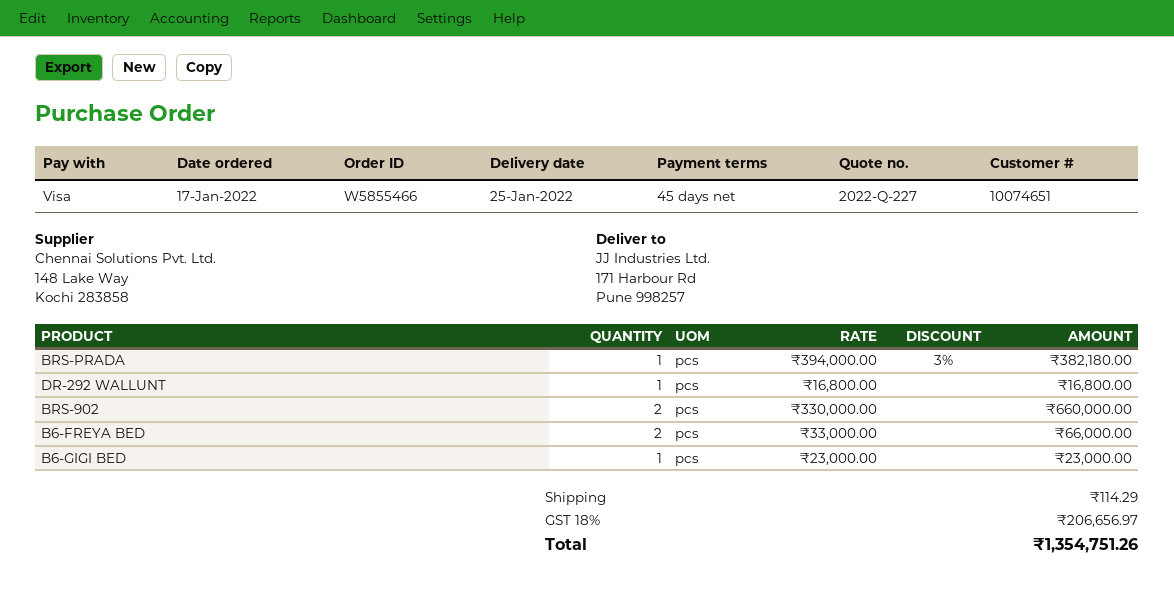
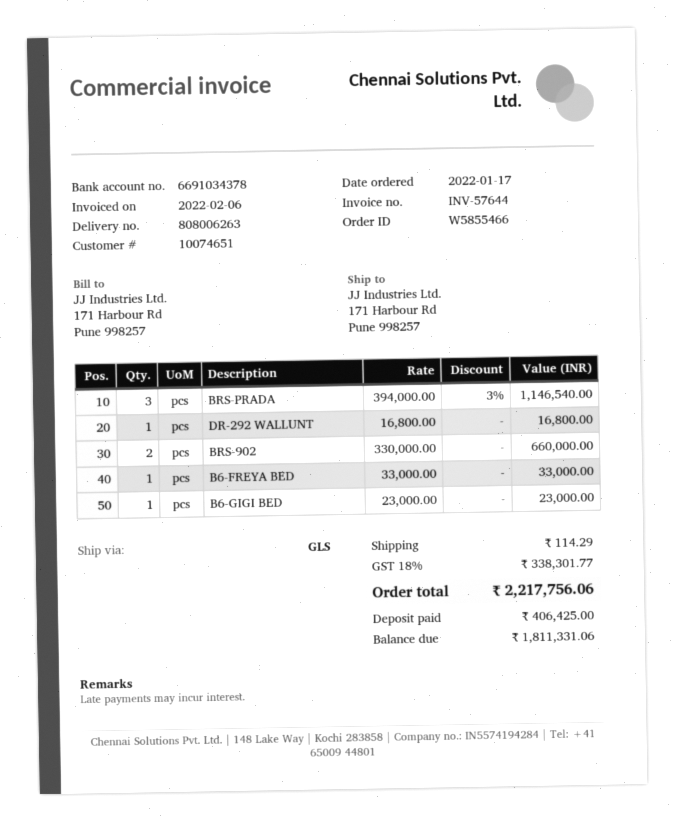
BRS-PRADA: 1 x 394000.00 - 3% = 382180.00 -> 3 x 394000.00 - 3% = 1146540.00
B6-FREYA BED: 2 x 33000.00 = 66000.00 -> 1 x 33000.00 = 33000.00
tax: 18% = 206656.97 -> 18% = 338301.77
total: 1354751.26 -> 2217756.06

